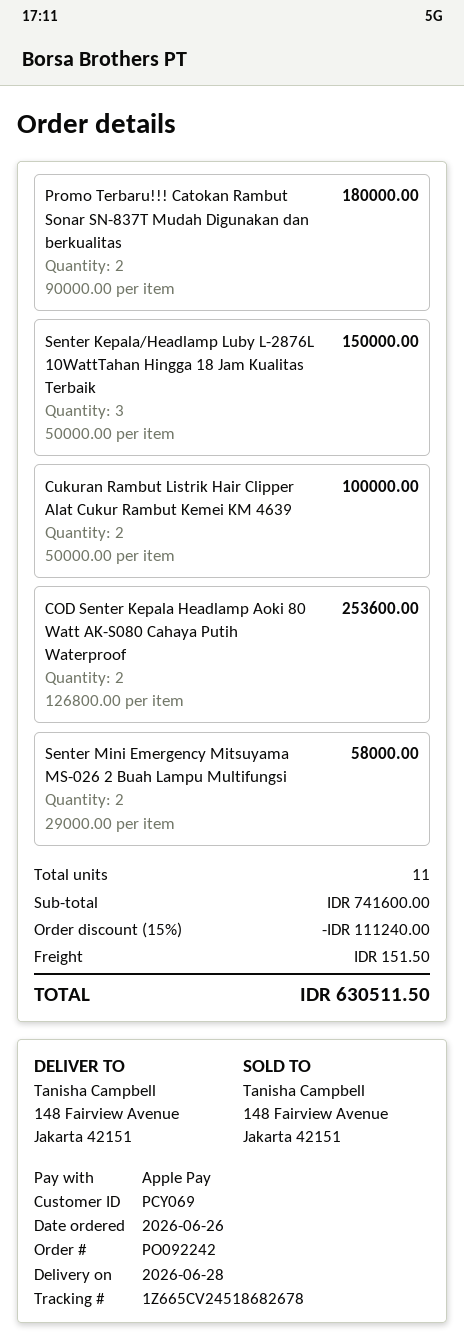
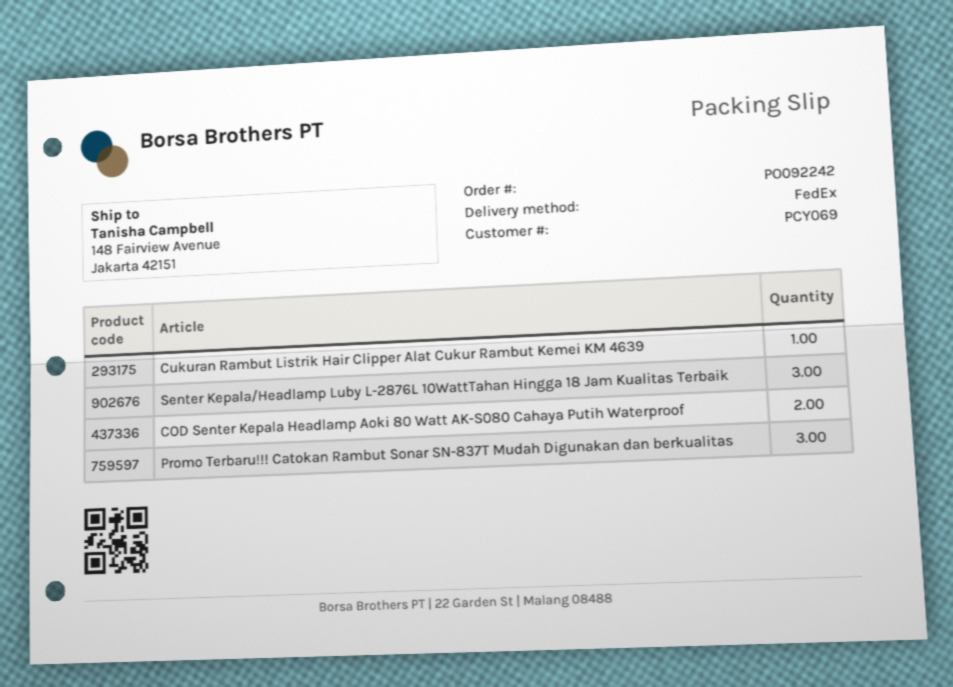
Promo Terbaru!!! Catokan Rambut Sonar SN-837T Mudah Digunakan dan berkualitas: 2 -> 3
Cukuran Rambut Listrik Hair Clipper Alat Cukur Rambut Kemei KM 4639: 2 -> 1
Senter Mini Emergency Mitsuyama MS-026 2 Buah Lampu Multifungsi: 2 -> none

